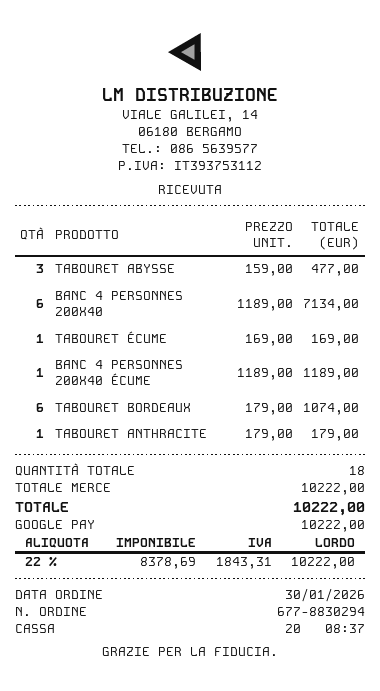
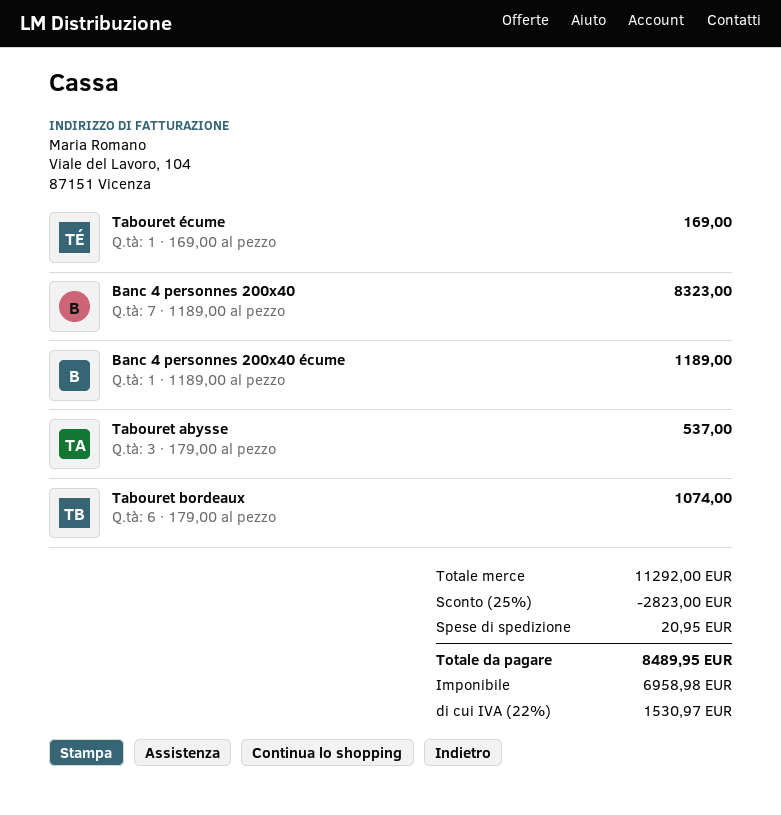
TABOURET ABYSSE: 3 x 159.00 = 477.00 -> 3 x 179.00 = 537.00
BANC 4 PERSONNES 200X40: 6 x 1189.00 = 7134.00 -> 7 x 1189.00 = 8323.00
TABOURET ANTHRACITE: 1 x 179.00 = 179.00 -> none
subtotal: 10222.00 -> 11292.00
discount: none -> 25% = 2823.00
shipping: none -> 20.95
net: 8378.69 -> 6958.98
tax: 22% = 1843.31 -> 22% = 1530.97
total: 10222.00 -> 8489.95

